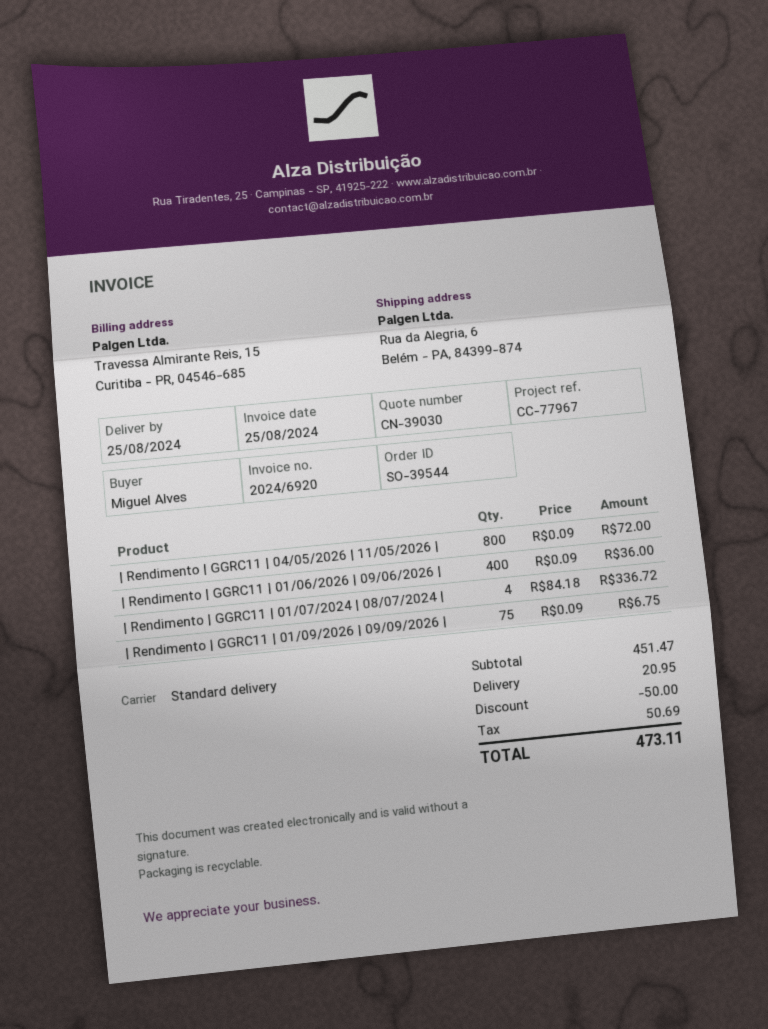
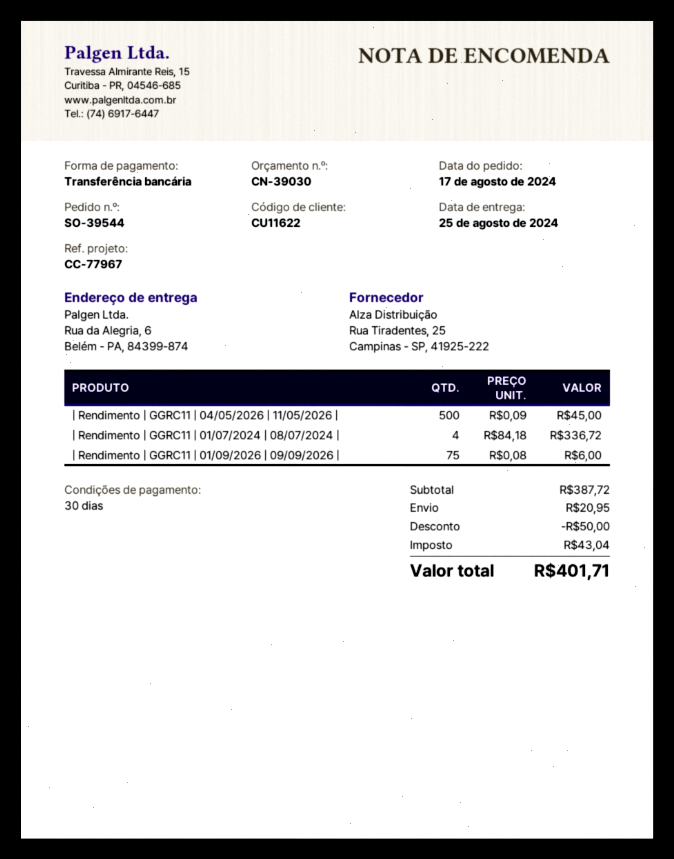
| Rendimento | GGRC11 | 04/05/2026 | 11/05/2026 |: 800 x 0.09 = 72.00 -> 500 x 0.09 = 45.00
| Rendimento | GGRC11 | 01/06/2026 | 09/06/2026 |: 400 x 0.09 = 36.00 -> none
| Rendimento | GGRC11 | 01/09/2026 | 09/09/2026 |: 75 x 0.09 = 6.75 -> 75 x 0.08 = 6.00
subtotal: 451.47 -> 387.72
tax: 50.69 -> 43.04
total: 473.11 -> 401.71

